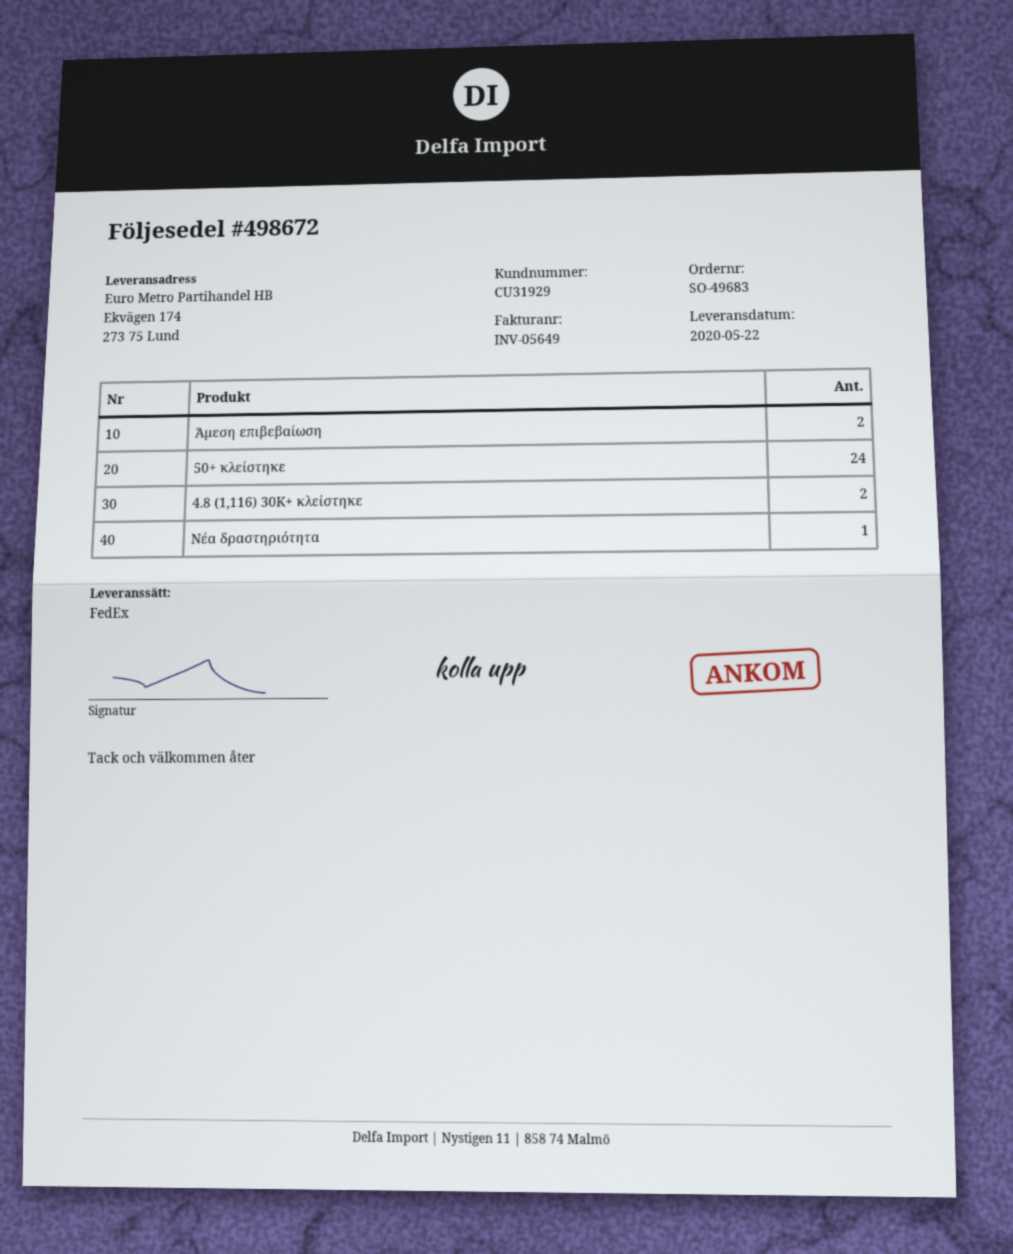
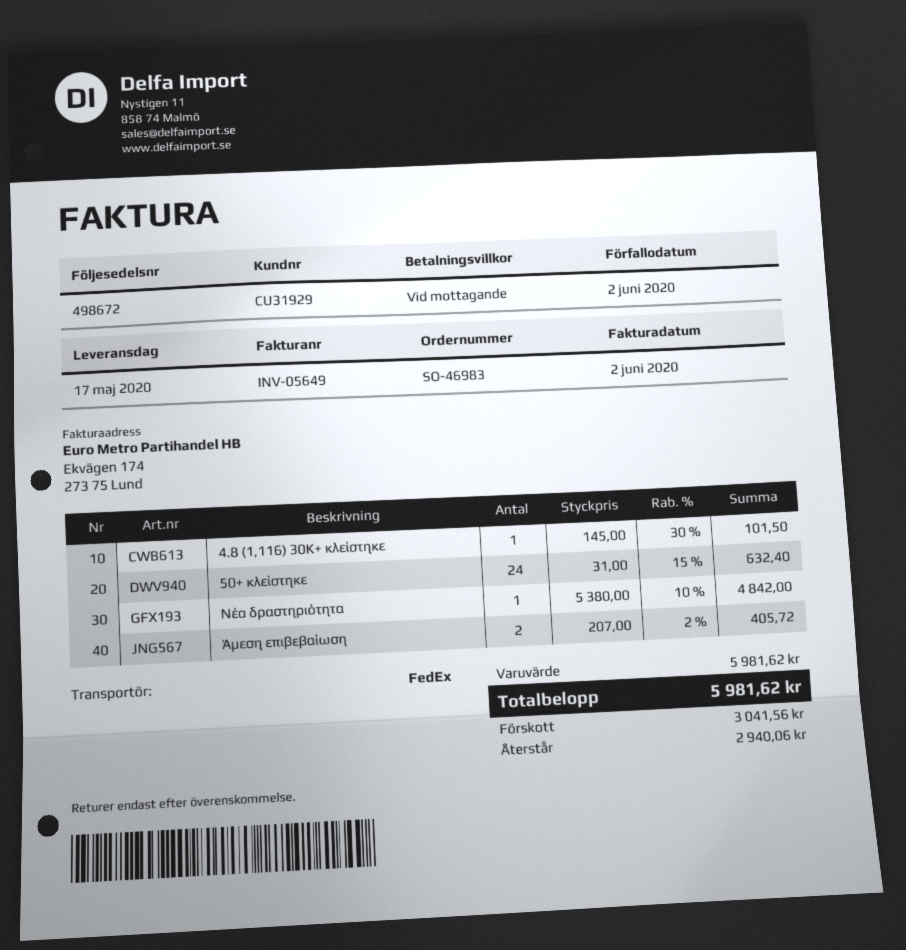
order number: SO-49683 -> SO-46983
delivery date: 2020-05-22 -> 2020-05-17
4.8 (1,116) 30K+ κλείστηκε: 2 -> 1

